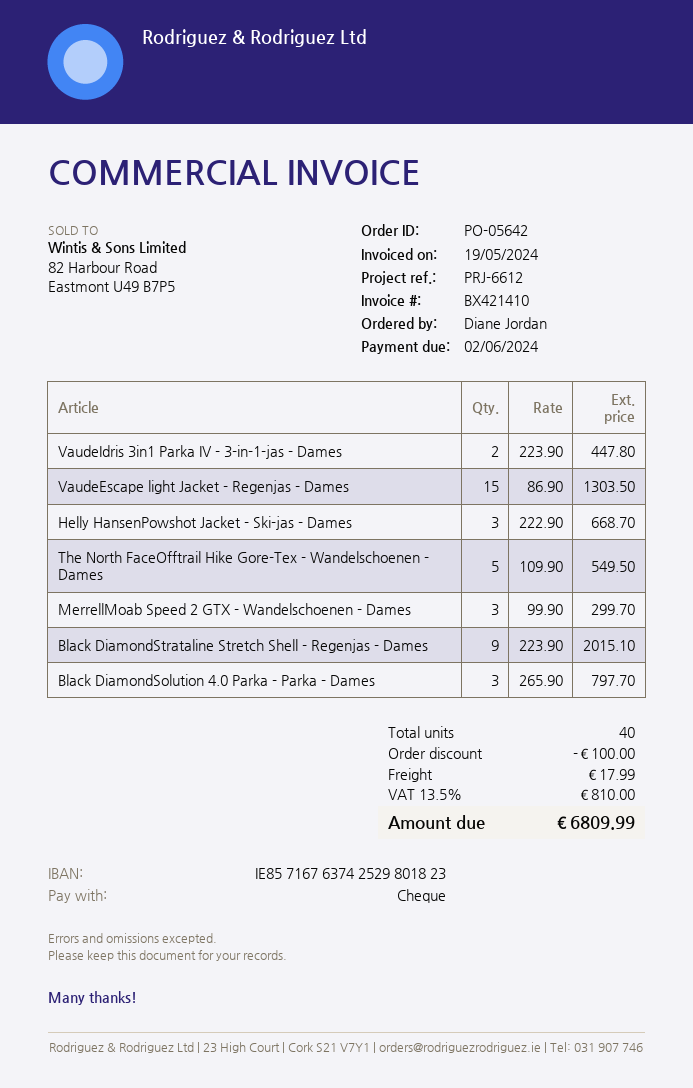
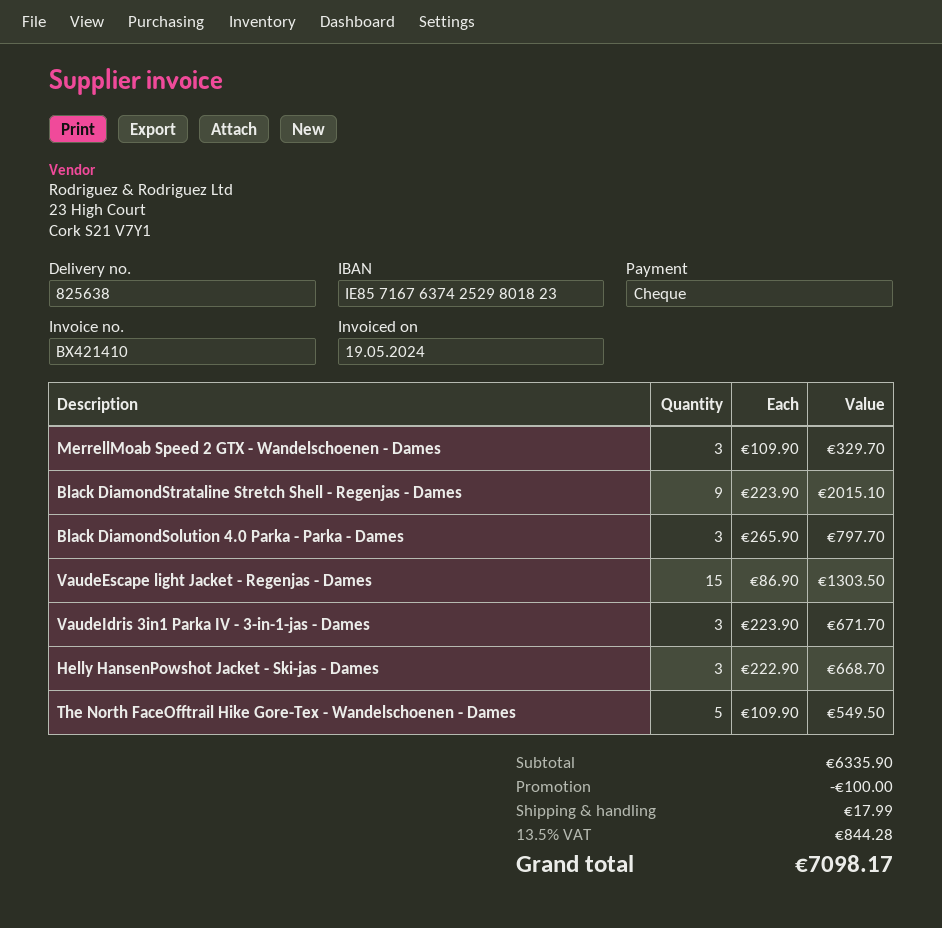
VaudeIdris 3in1 Parka IV - 3-in-1-jas - Dames: 2 x 223.90 = 447.80 -> 3 x 223.90 = 671.70
MerrellMoab Speed 2 GTX - Wandelschoenen - Dames: 3 x 99.90 = 299.70 -> 3 x 109.90 = 329.70
tax: 13.5% = 810.00 -> 13.5% = 844.28
total: 6809.99 -> 7098.17

